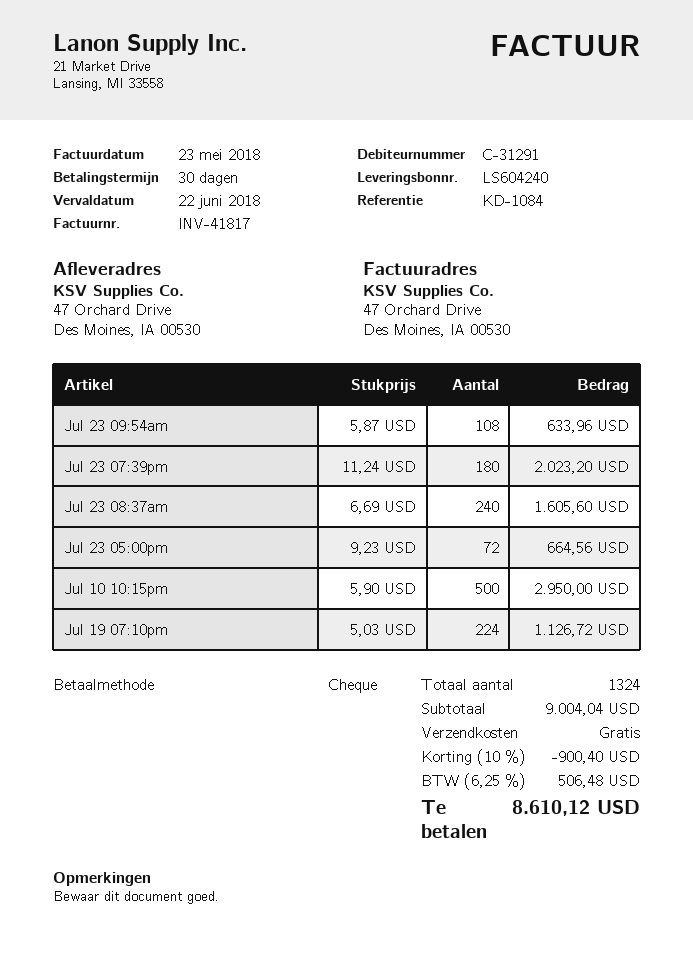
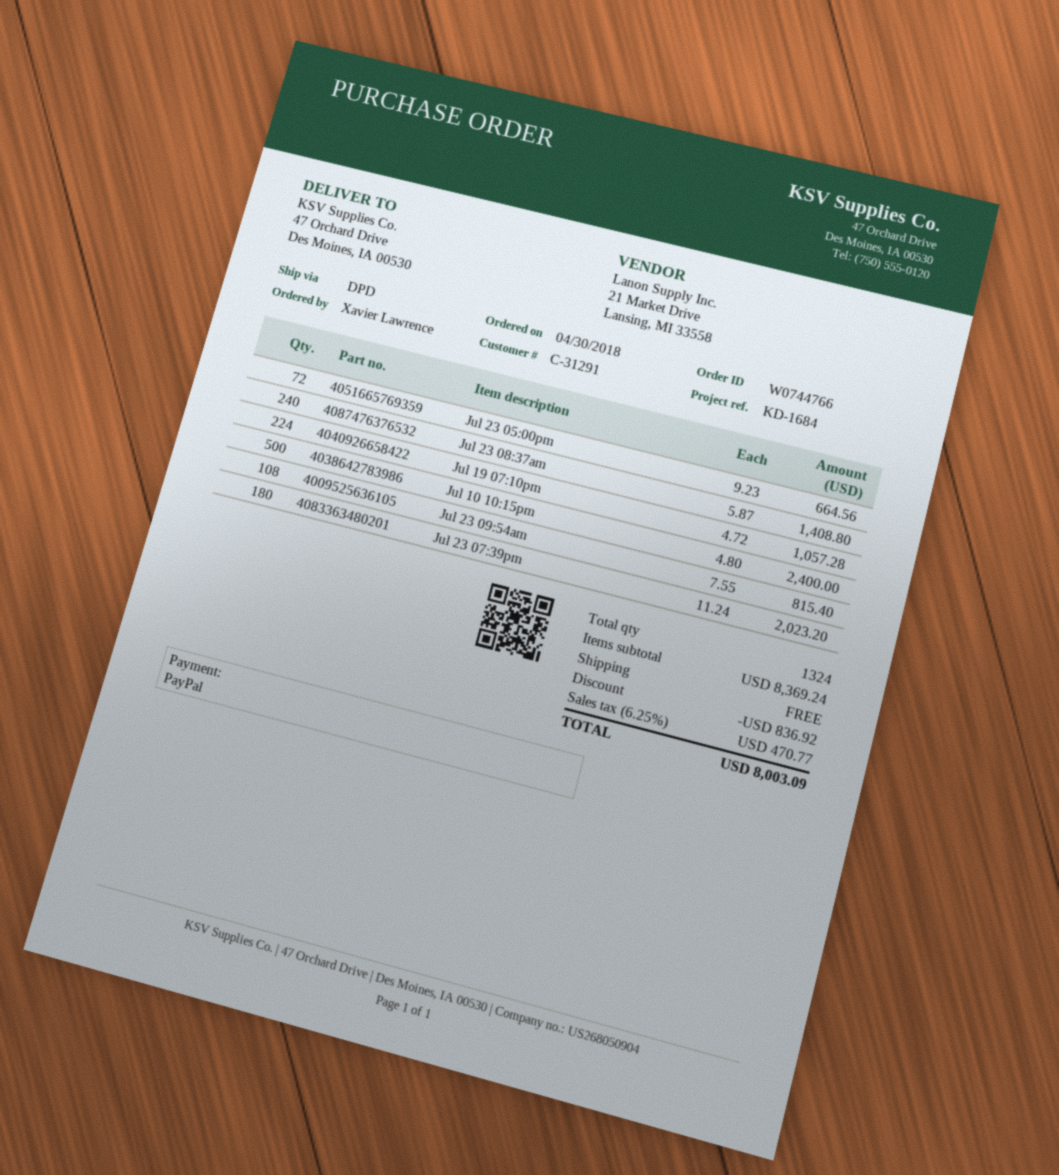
reference: KD-1084 -> KD-1684
payment method: cheque -> PayPal
Jul 23 09:54am: 108 x 5.87 = 633.96 -> 108 x 7.55 = 815.40
Jul 23 08:37am: 240 x 6.69 = 1605.60 -> 240 x 5.87 = 1408.80
Jul 10 10:15pm: 500 x 5.90 = 2950.00 -> 500 x 4.80 = 2400.00
Jul 19 07:10pm: 224 x 5.03 = 1126.72 -> 224 x 4.72 = 1057.28
subtotal: 9004.04 -> 8369.24
discount: 900.40 -> 836.92
tax: 6.25% = 506.48 -> 6.25% = 470.77
total: 8610.12 -> 8003.09

